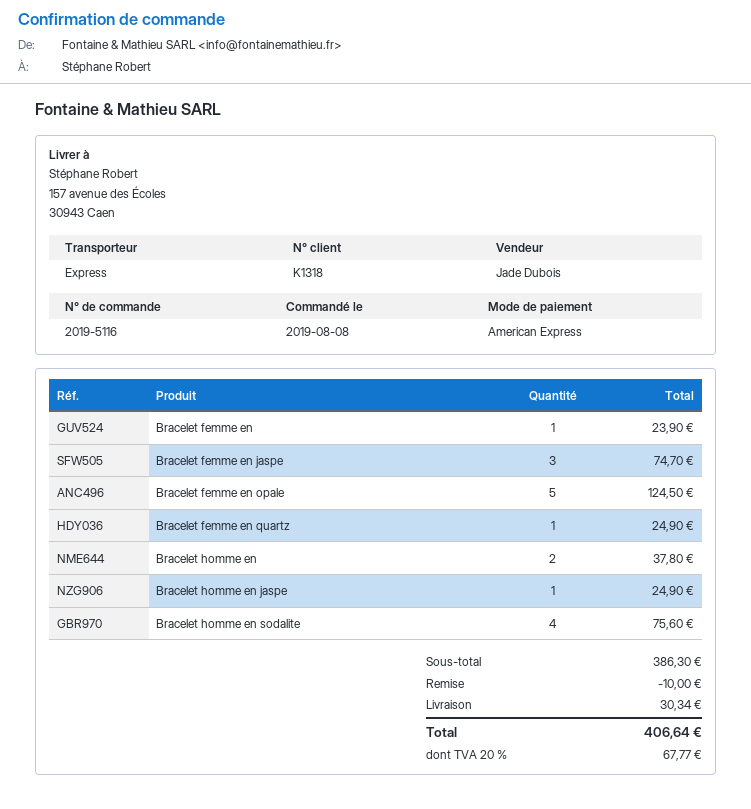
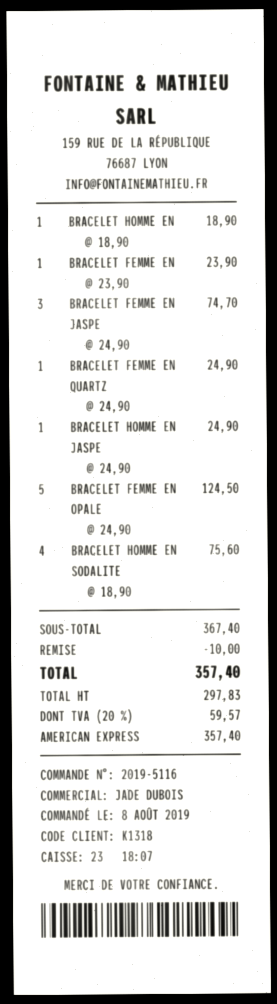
Bracelet homme en: 2 for 37.80 -> 1 for 18.90
subtotal: 386.30 -> 367.40
shipping: 30.34 -> none
tax: 20% = 67.77 -> 20% = 59.57
total: 406.64 -> 357.40

